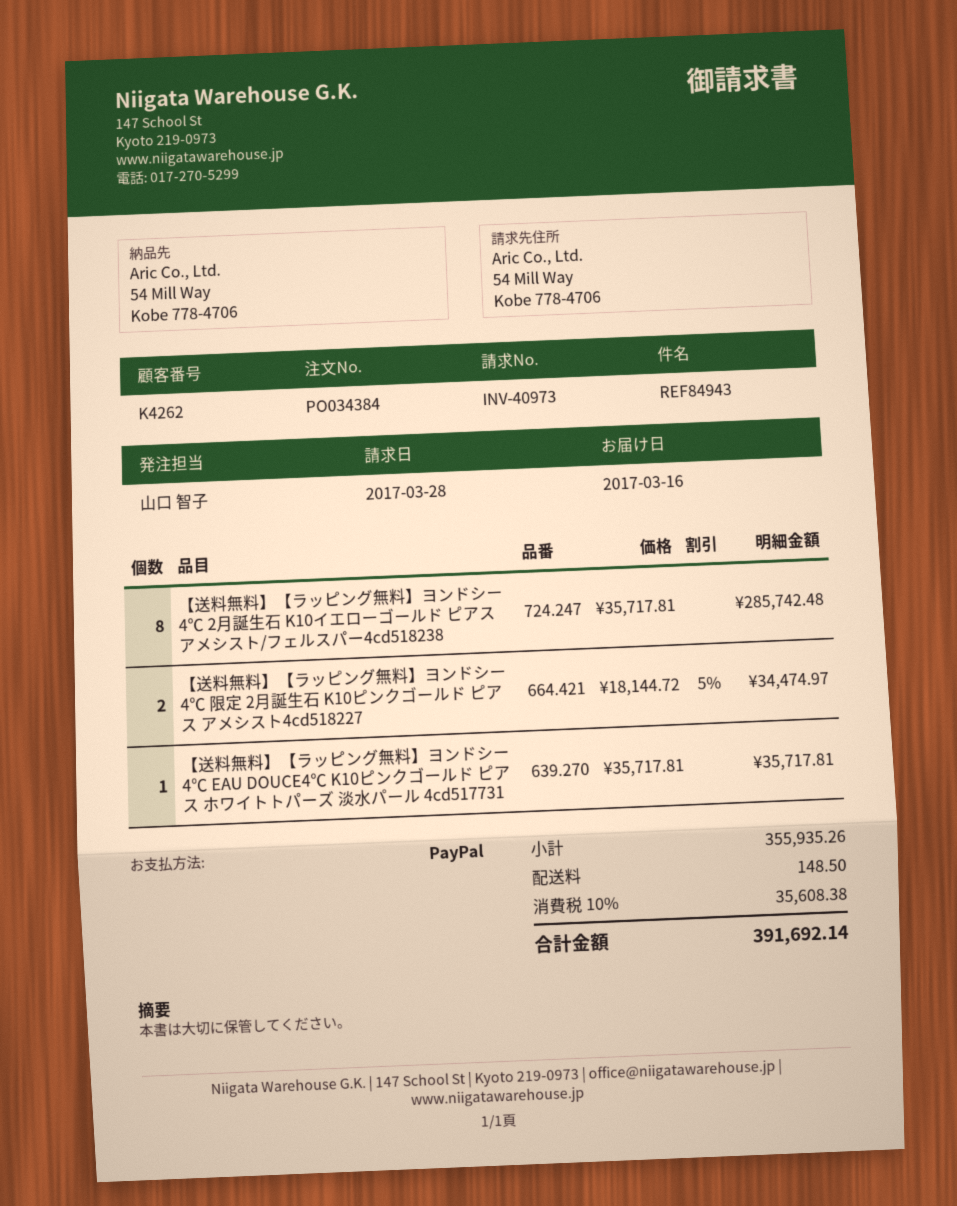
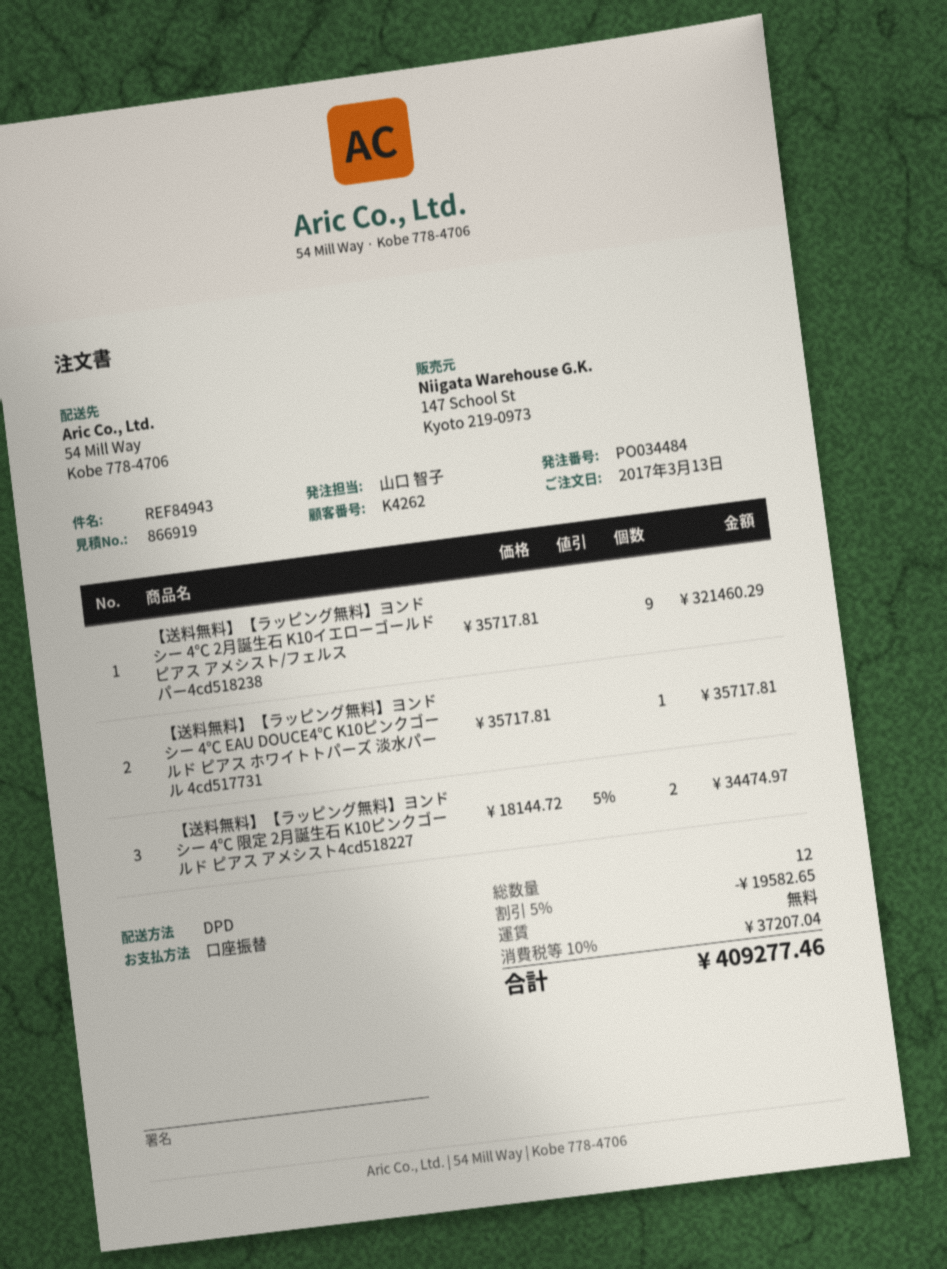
order number: PO034384 -> PO034484
payment method: PayPal -> direct debit
【送料無料】【ラッピング無料】ヨンドシー 4℃ 2月誕生石 K10イエローゴールド ピアス アメシスト/フェルスパー4cd518238: 8 x 35717.81 = 285742.48 -> 9 x 35717.81 = 321460.29
discount: none -> 5% = 19582.65
shipping: 148.50 -> 0.00
tax: 10% = 35608.38 -> 10% = 37207.04
total: 391692.14 -> 409277.46

